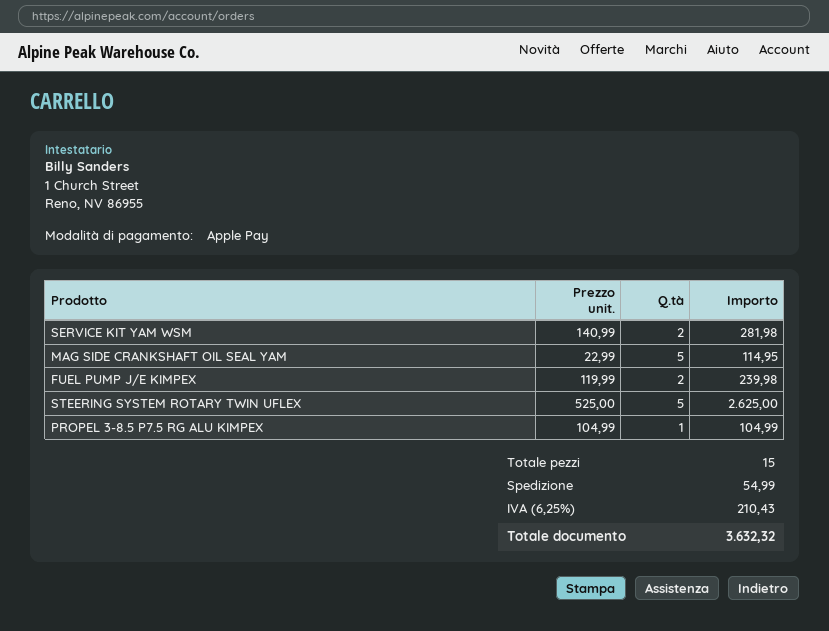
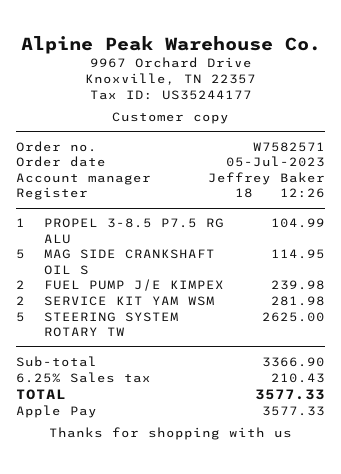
shipping: 54.99 -> none
total: 3632.32 -> 3577.33

